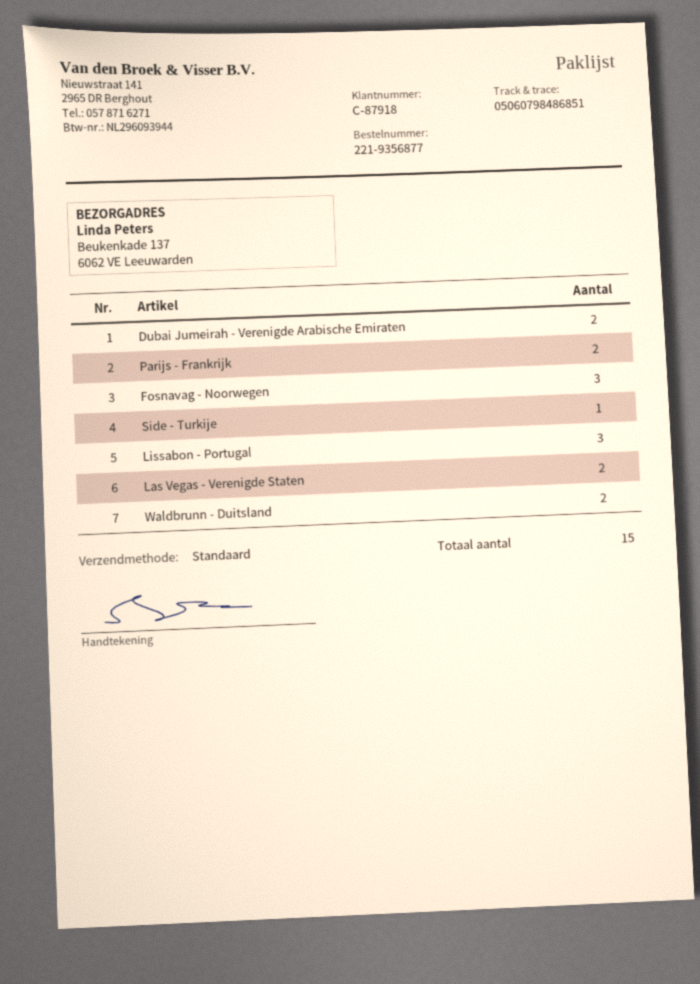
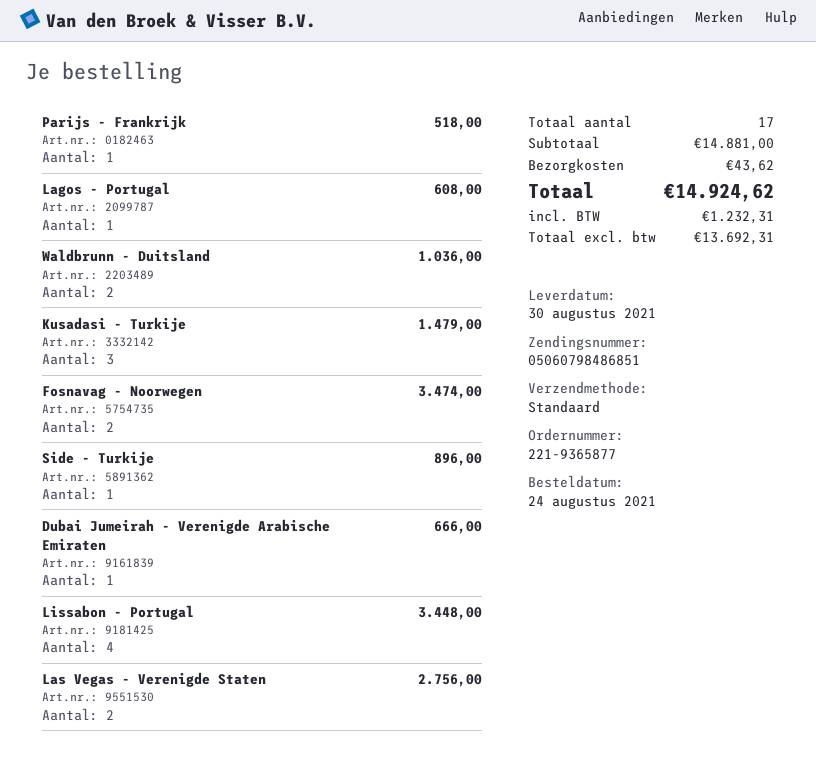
order number: 221-9356877 -> 221-9365877
Dubai Jumeirah - Verenigde Arabische Emiraten: 2 -> 1
Parijs - Frankrijk: 2 -> 1
Fosnavag - Noorwegen: 3 -> 2
Lissabon - Portugal: 3 -> 4
Lagos - Portugal: none -> 1
Kusadasi - Turkije: none -> 3
total quantity: 15 -> 17

